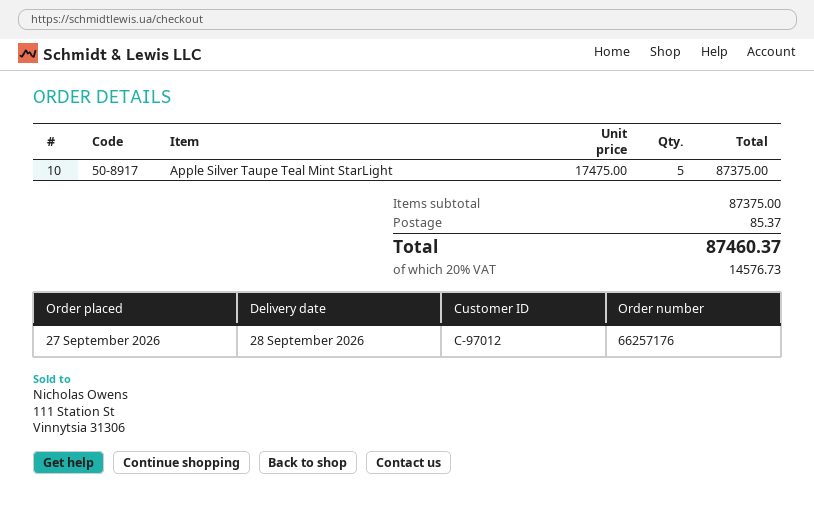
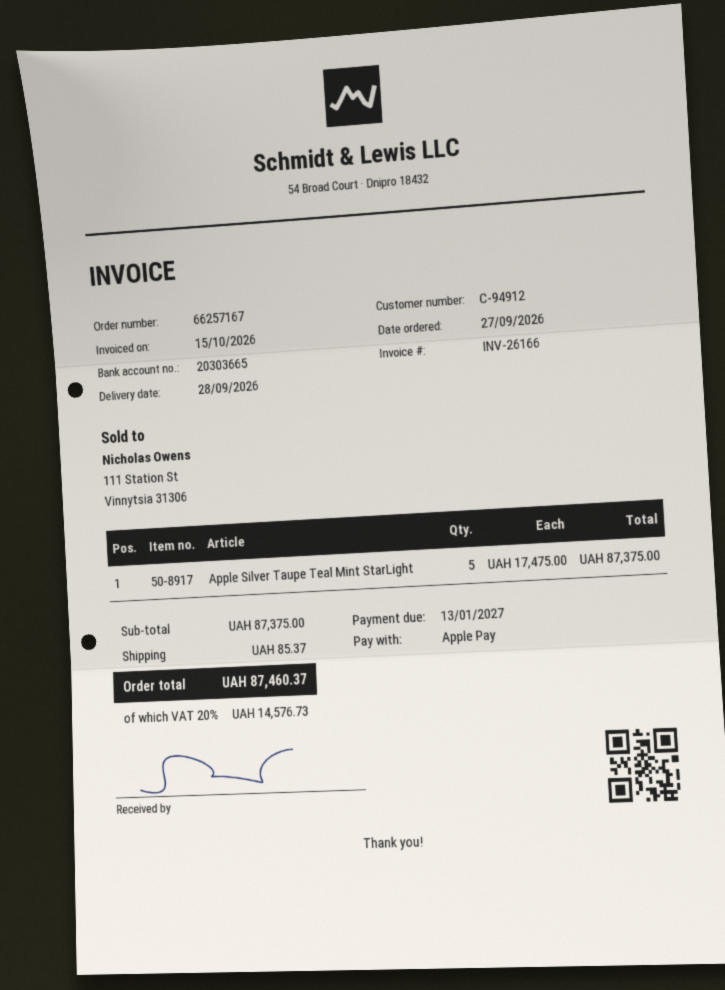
order number: 66257176 -> 66257167
customer number: C-97012 -> C-94912

